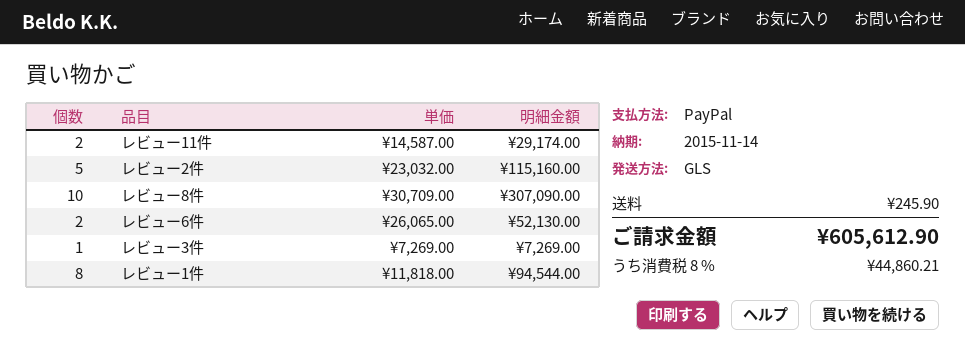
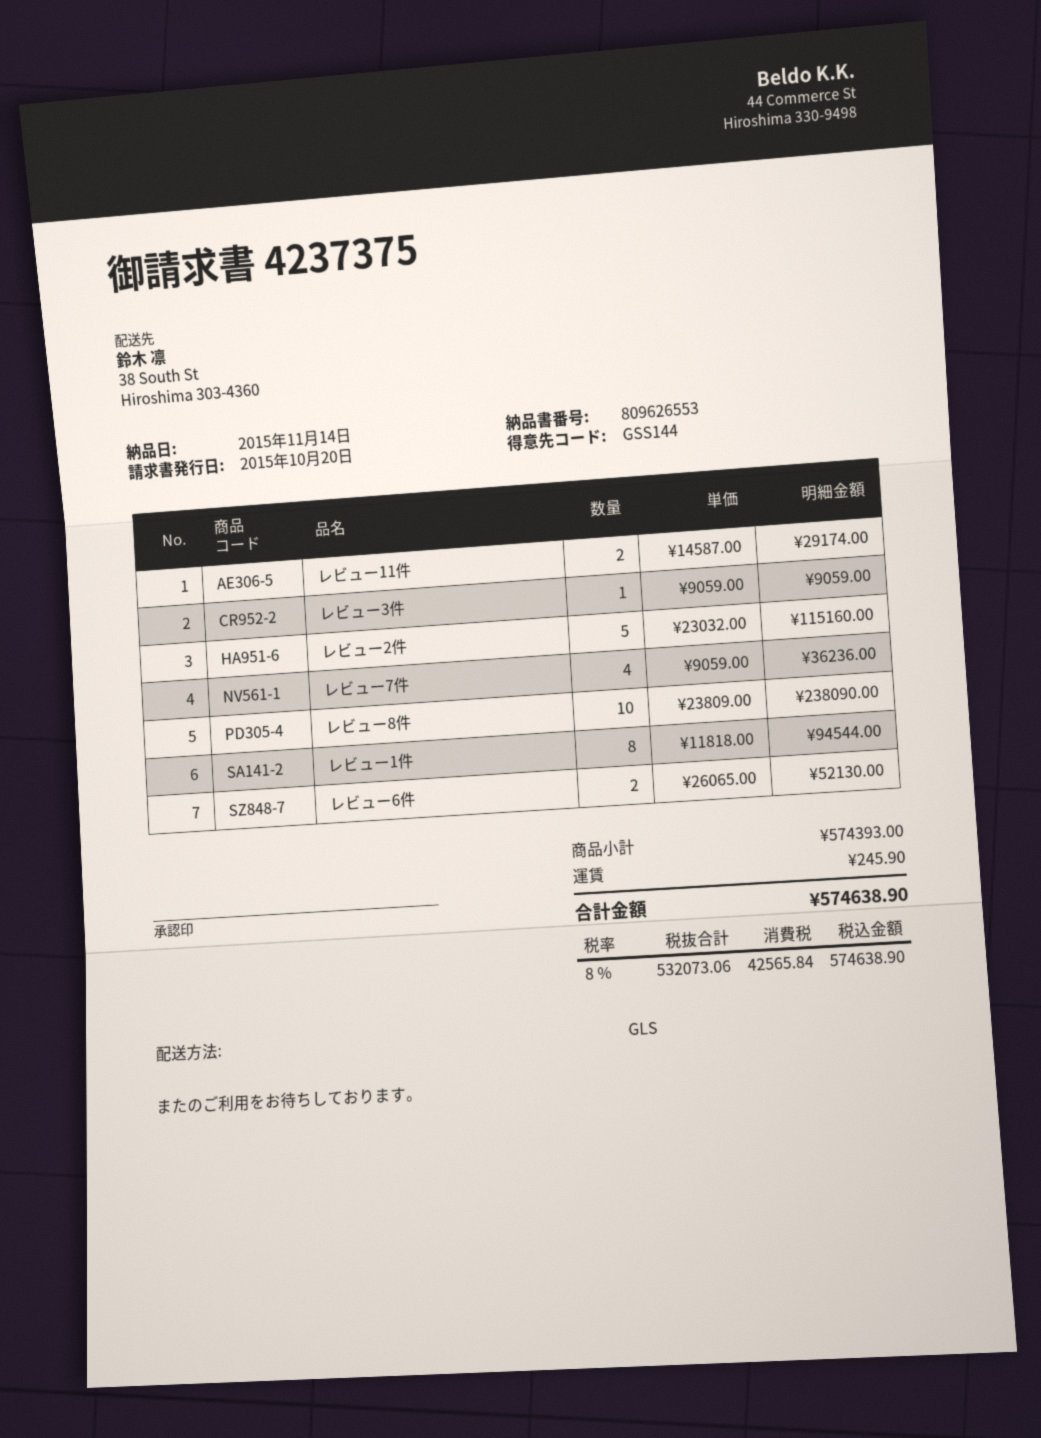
レビュー8件: 10 x 30709.00 = 307090.00 -> 10 x 23809.00 = 238090.00
レビュー3件: 1 x 7269.00 = 7269.00 -> 1 x 9059.00 = 9059.00
レビュー7件: none -> 4 x 9059.00 = 36236.00
tax: 8% = 44860.21 -> 8% = 42565.84
total: 605612.90 -> 574638.90

